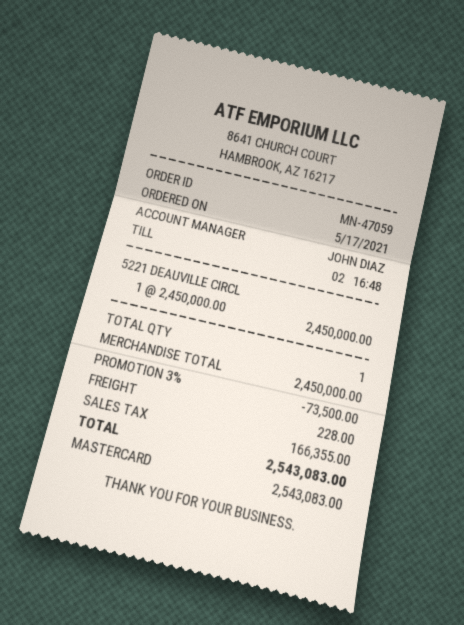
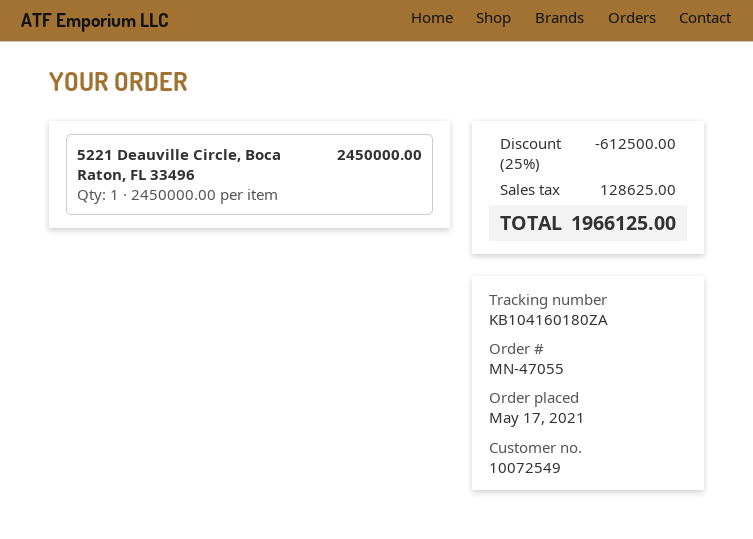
order number: MN-47059 -> MN-47055
discount: 3% = 73500.00 -> 25% = 612500.00
shipping: 228.00 -> none
tax: 166355.00 -> 128625.00
total: 2543083.00 -> 1966125.00

